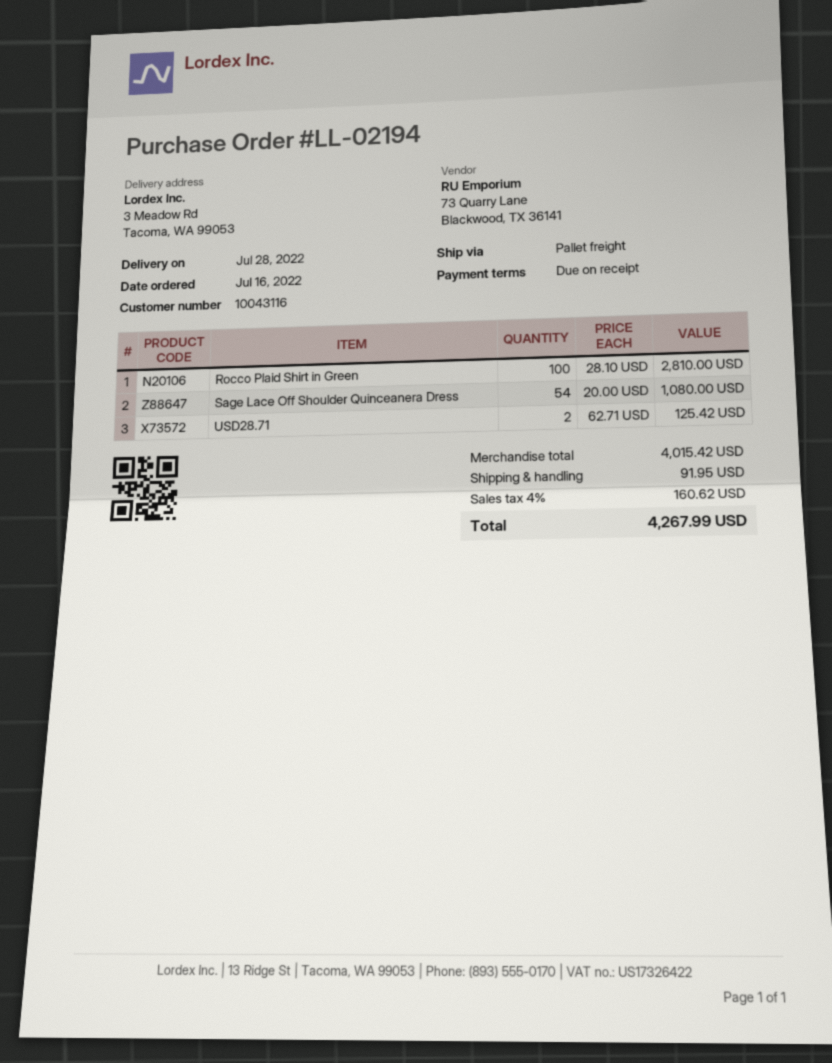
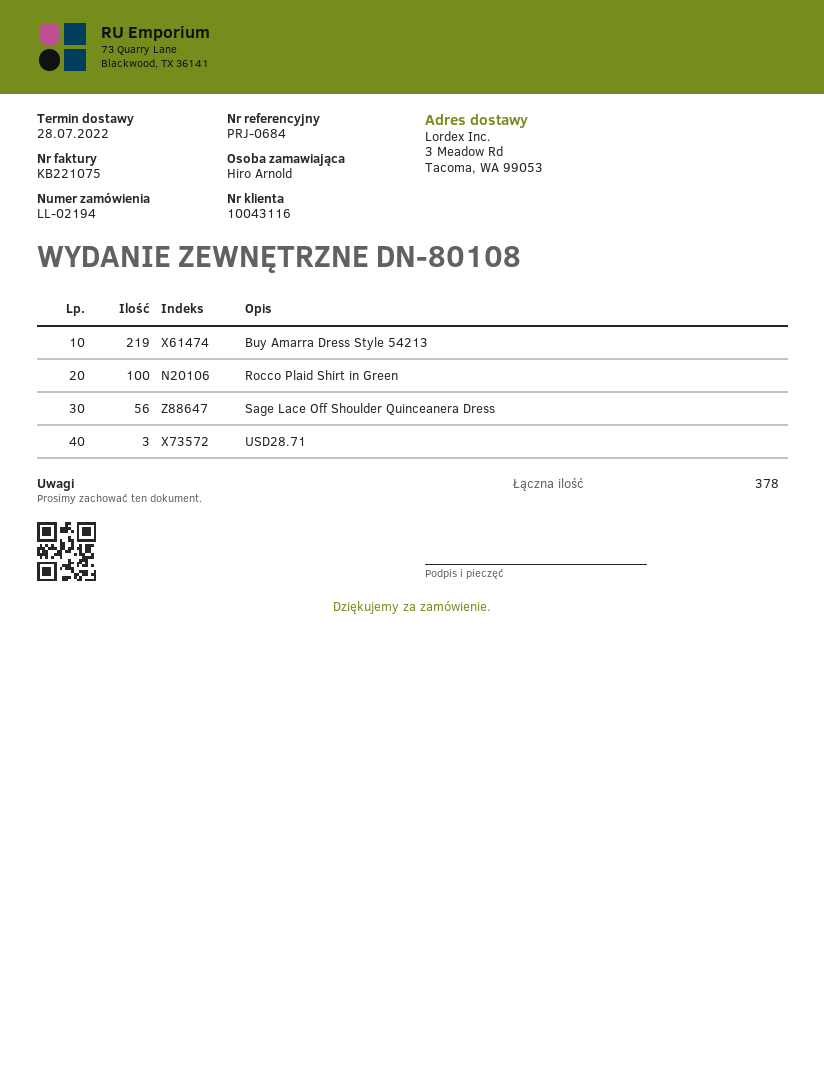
Sage Lace Off Shoulder Quinceanera Dress: 54 -> 56
USD28.71: 2 -> 3
Buy Amarra Dress Style 54213: none -> 219

